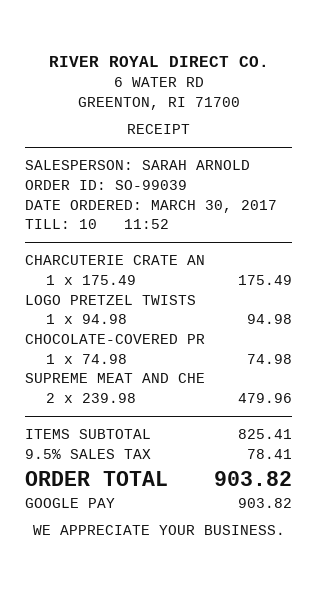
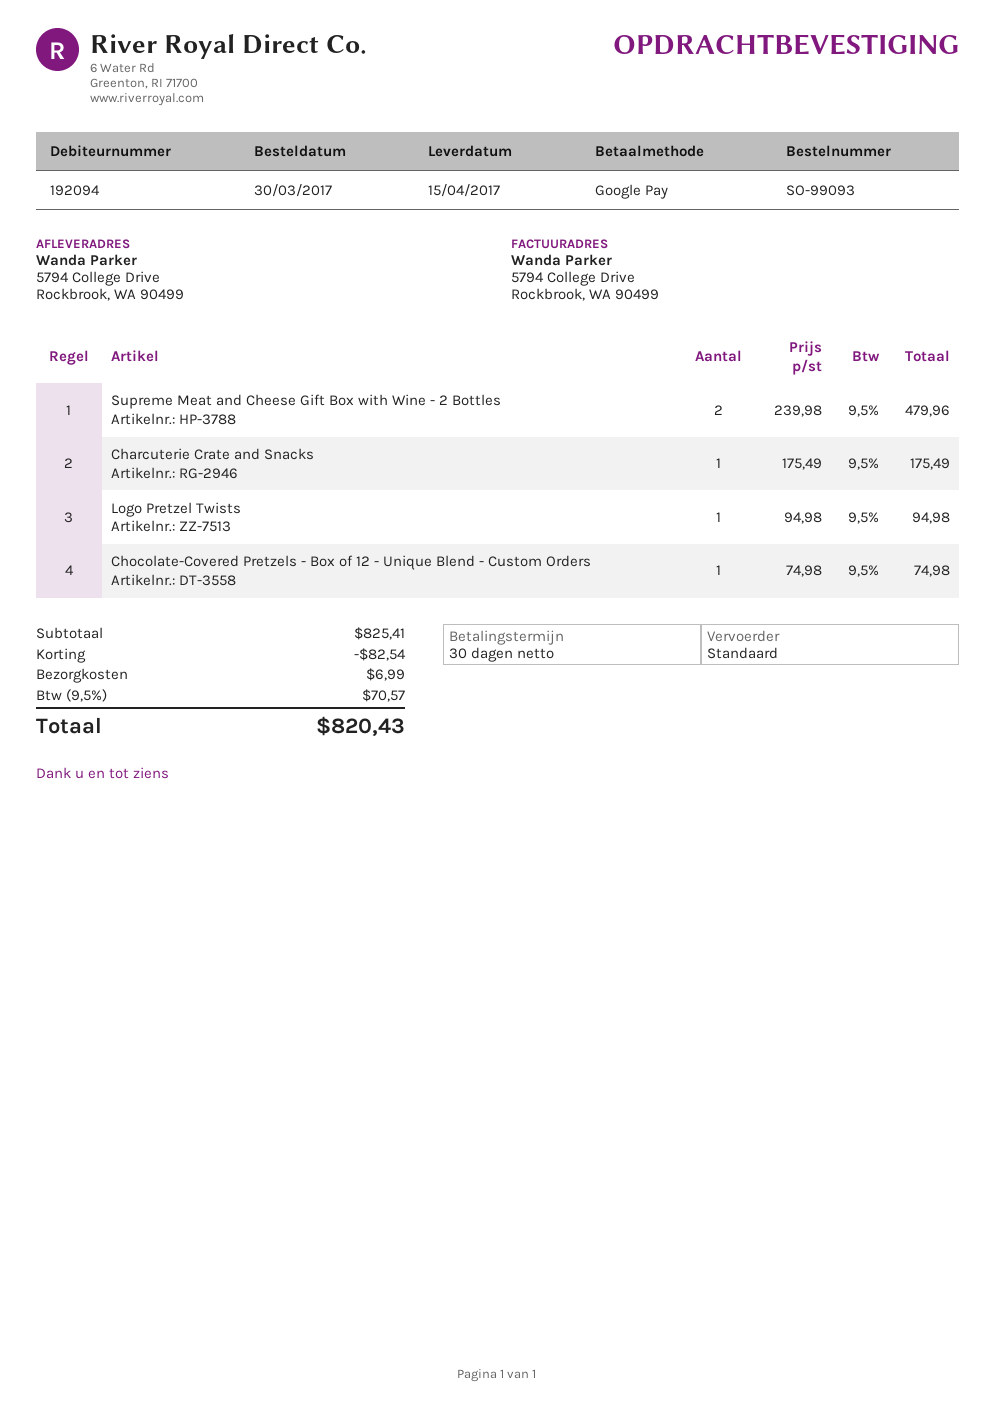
order number: SO-99039 -> SO-99093
discount: none -> 82.54
shipping: none -> 6.99
tax: 9.5% = 78.41 -> 9.5% = 70.57
total: 903.82 -> 820.43

